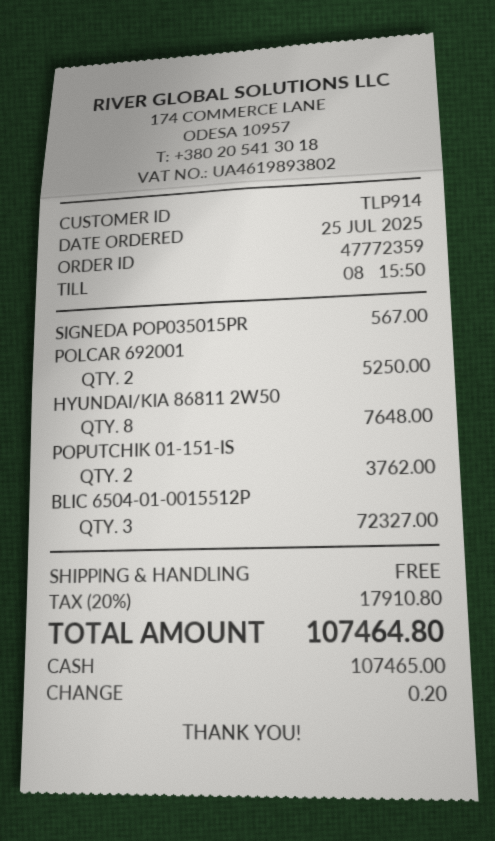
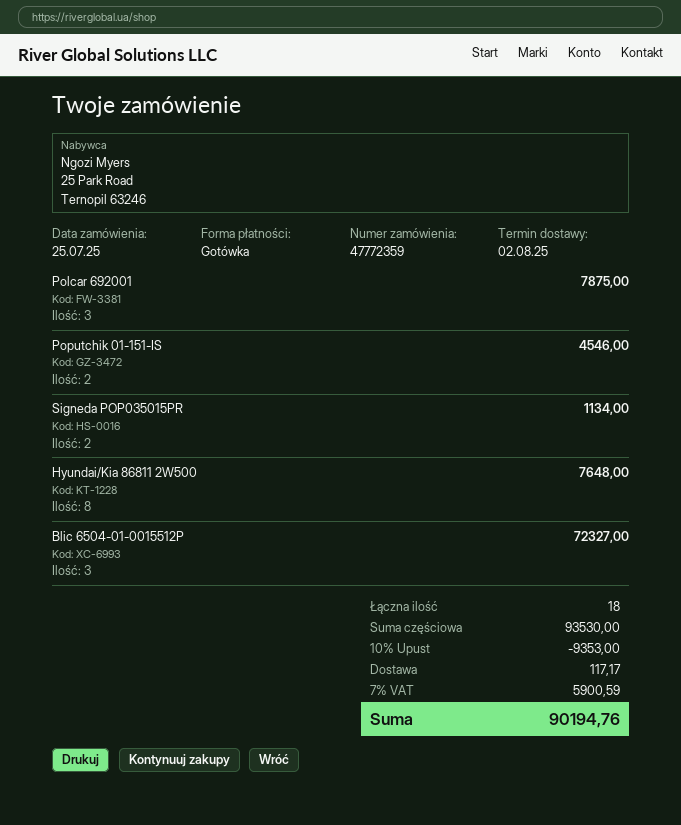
SIGNEDA POP035015PR: 1 for 567.00 -> 2 for 1134.00
POLCAR 692001: 2 for 5250.00 -> 3 for 7875.00
POPUTCHIK 01-151-IS: 2 for 3762.00 -> 2 for 4546.00
discount: none -> 10% = 9353.00
shipping: 0.00 -> 117.17
tax: 20% = 17910.80 -> 7% = 5900.59
total: 107464.80 -> 90194.76

